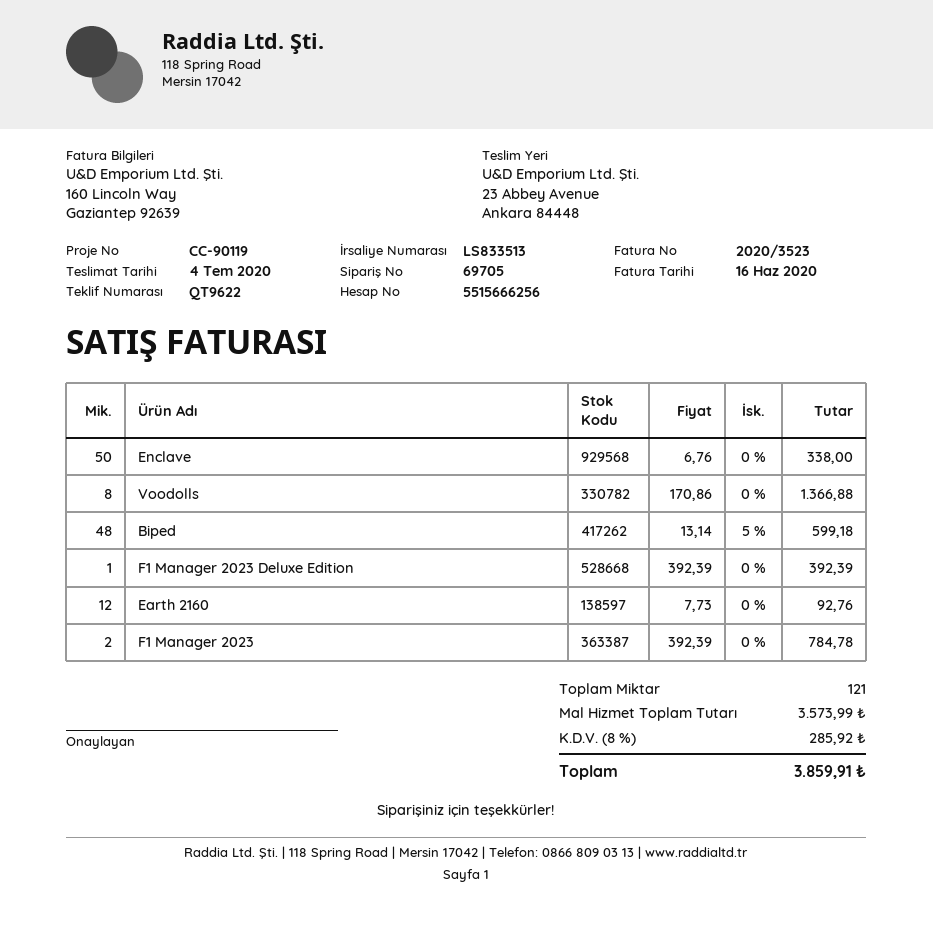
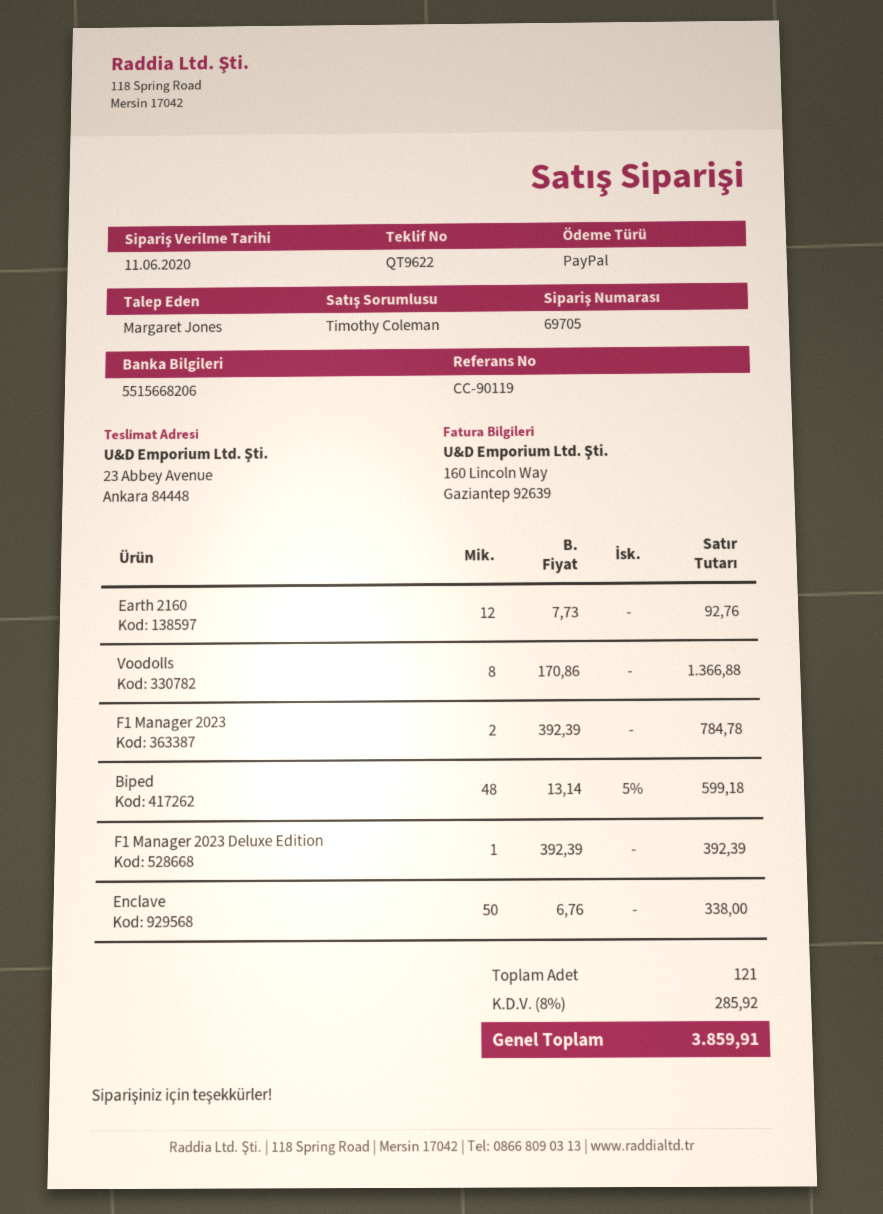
bank account: 5515666256 -> 5515668206

